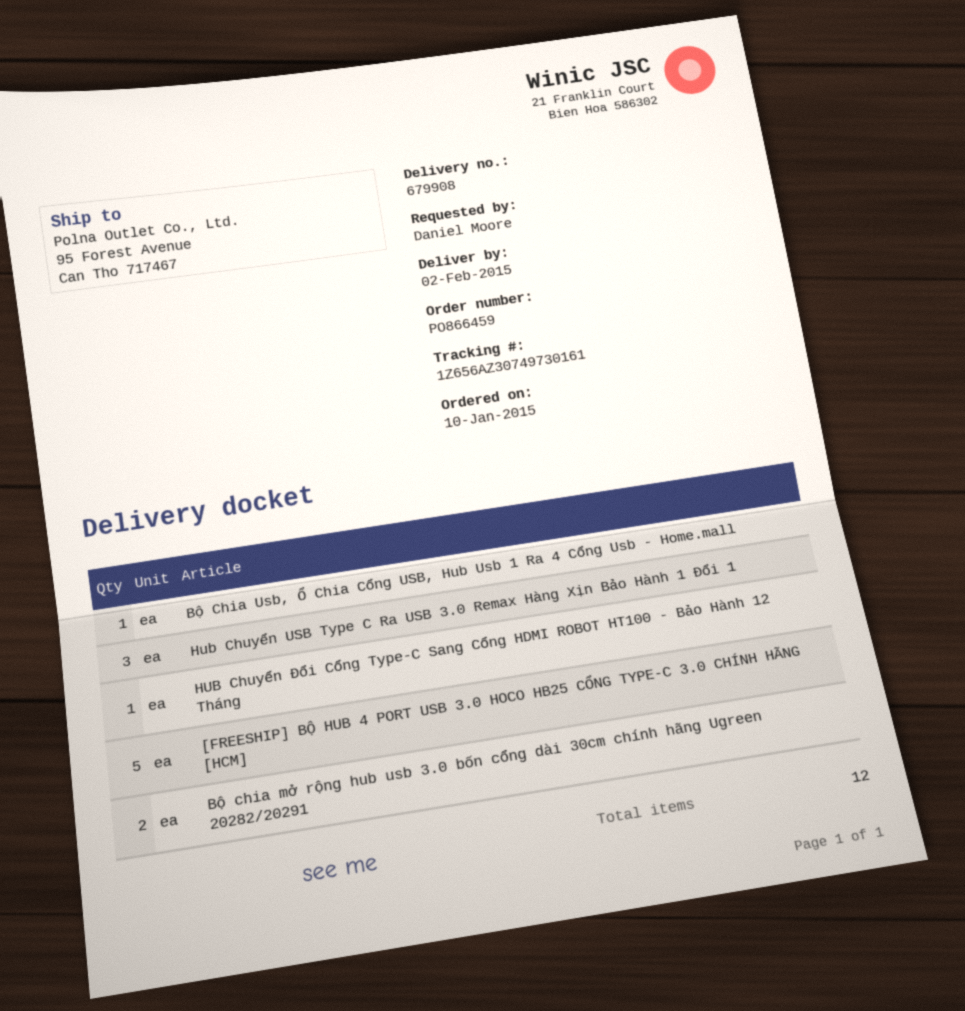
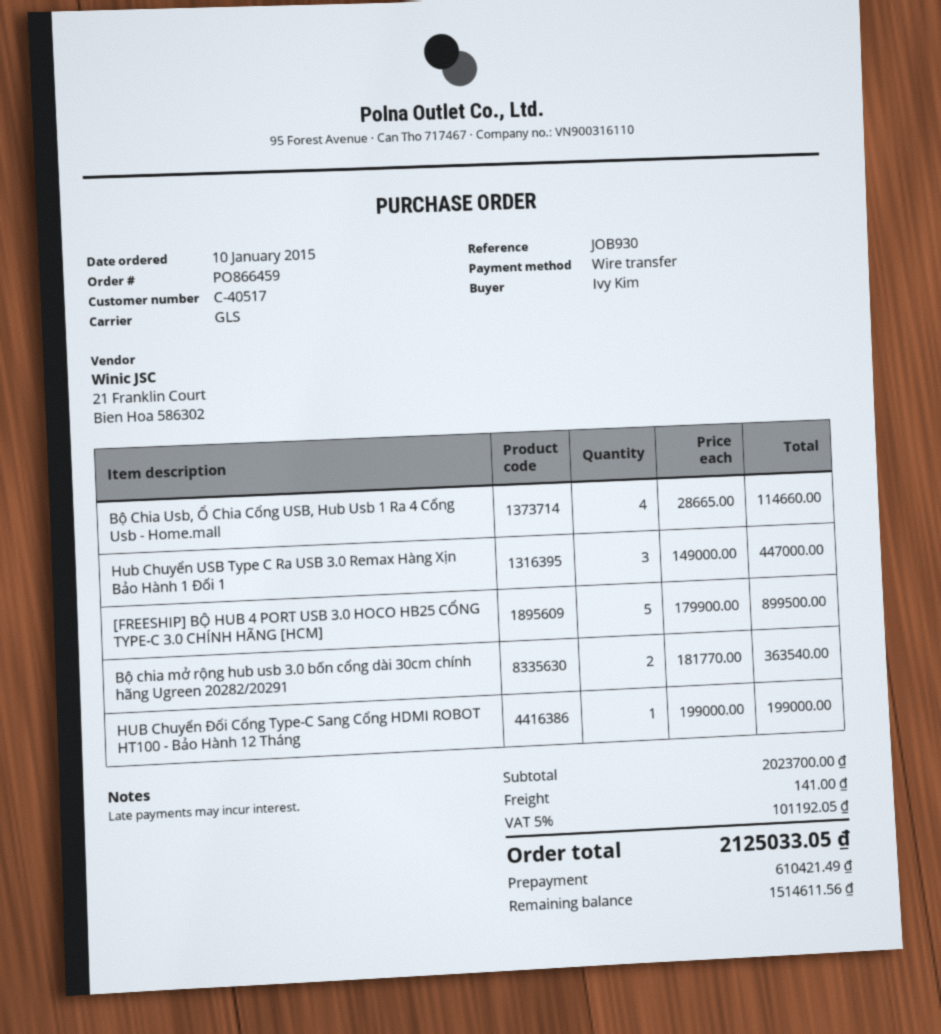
ordered by: Daniel Moore -> Ivy Kim
Bộ Chia Usb, Ổ Chia Cổng USB, Hub Usb 1 Ra 4 Cổng Usb - Home.mall: 1 -> 4

